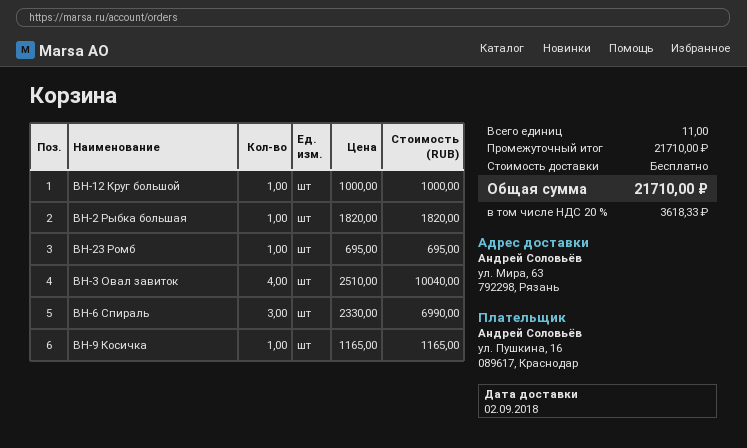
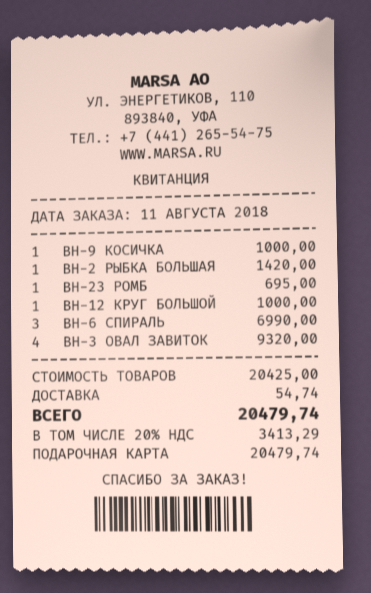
ВН-2 Рыбка большая: 1 for 1820.00 -> 1 for 1420.00
ВН-3 Овал завиток: 4 for 10040.00 -> 4 for 9320.00
ВН-9 Косичка: 1 for 1165.00 -> 1 for 1000.00
subtotal: 21710.00 -> 20425.00
shipping: 0.00 -> 54.74
tax: 20% = 3618.33 -> 20% = 3413.29
total: 21710.00 -> 20479.74

